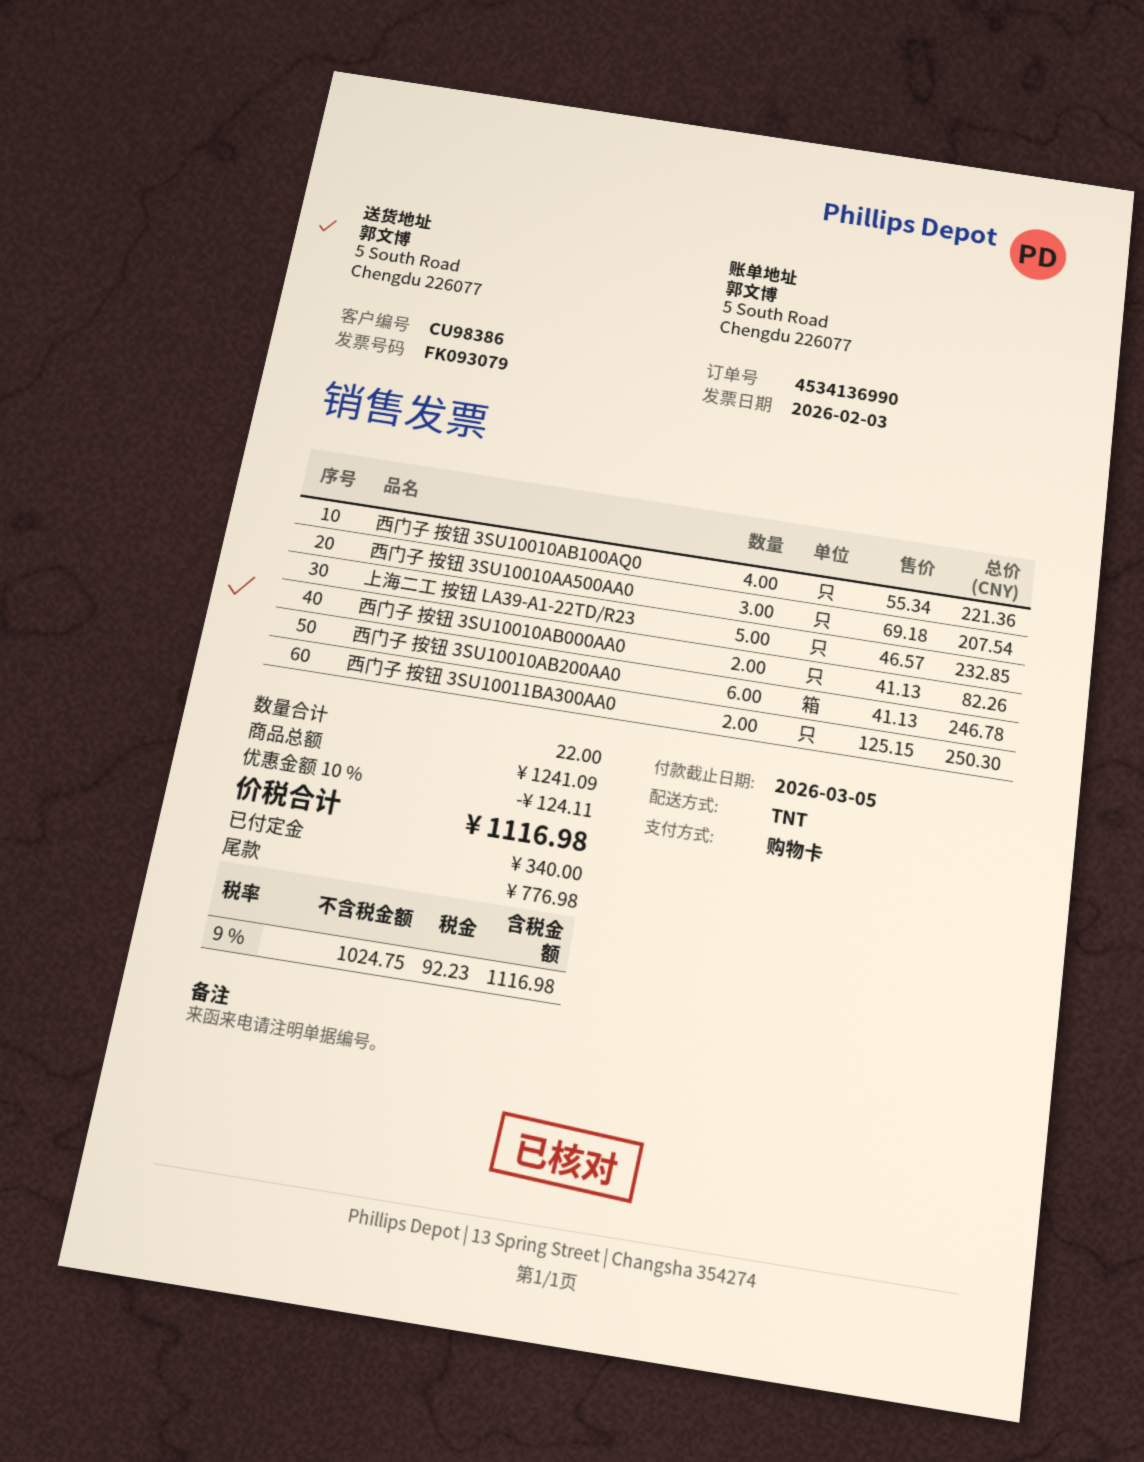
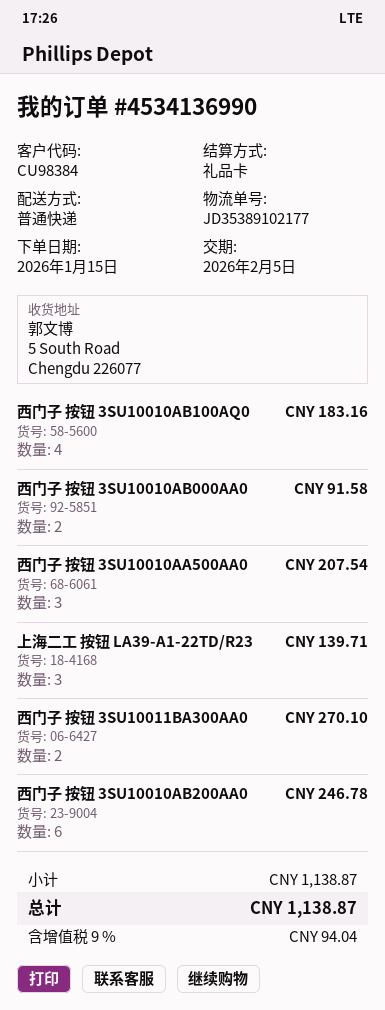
customer number: CU98386 -> CU98384
shipping method: TNT -> standard
西门子 按钮 3SU10010AB100AQ0: 4 for 221.36 -> 4 for 183.16
上海二工 按钮 LA39-A1-22TD/R23: 5 for 232.85 -> 3 for 139.71
西门子 按钮 3SU10010AB000AA0: 2 for 82.26 -> 2 for 91.58
西门子 按钮 3SU10011BA300AA0: 2 for 250.30 -> 2 for 270.10
subtotal: 1241.09 -> 1138.87
discount: 10% = 124.11 -> none
tax: 9% = 92.23 -> 9% = 94.04
total: 1116.98 -> 1138.87

